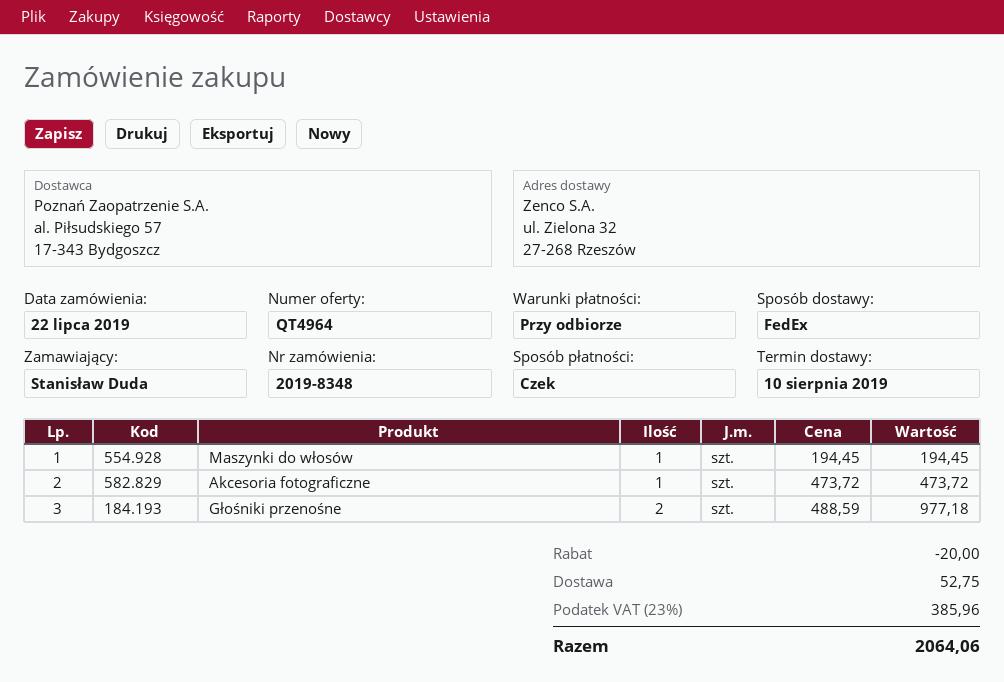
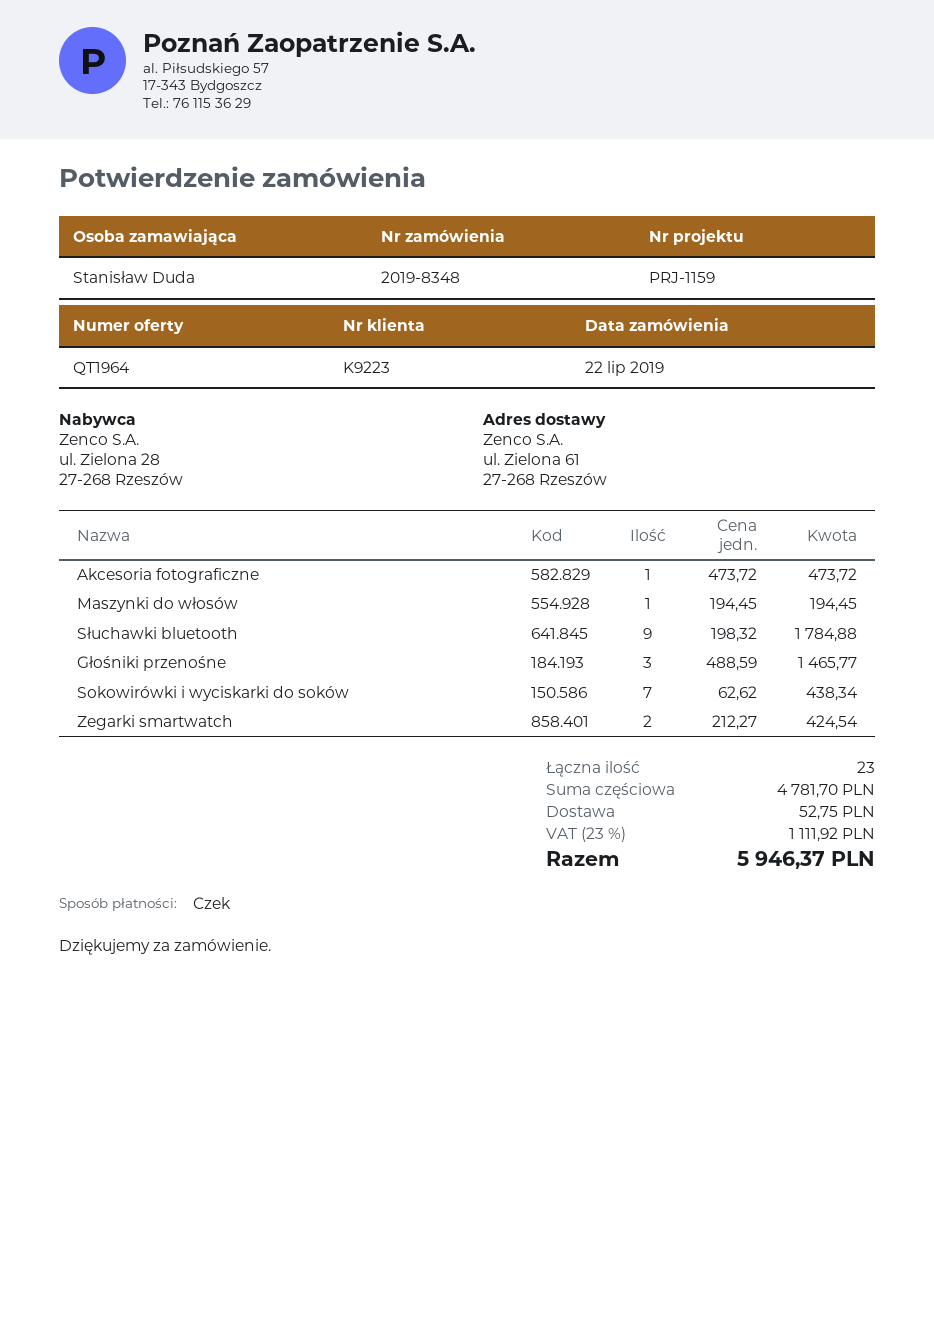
quote number: QT4964 -> QT1964
ship to: ul. Zielona 32, 27-268 Rzeszów -> ul. Zielona 61, 27-268 Rzeszów
Głośniki przenośne: 2 x 488.59 = 977.18 -> 3 x 488.59 = 1465.77
Słuchawki bluetooth: none -> 9 x 198.32 = 1784.88
Sokowirówki i wyciskarki do soków: none -> 7 x 62.62 = 438.34
Zegarki smartwatch: none -> 2 x 212.27 = 424.54
discount: 20.00 -> none
tax: 23% = 385.96 -> 23% = 1111.92
total: 2064.06 -> 5946.37

